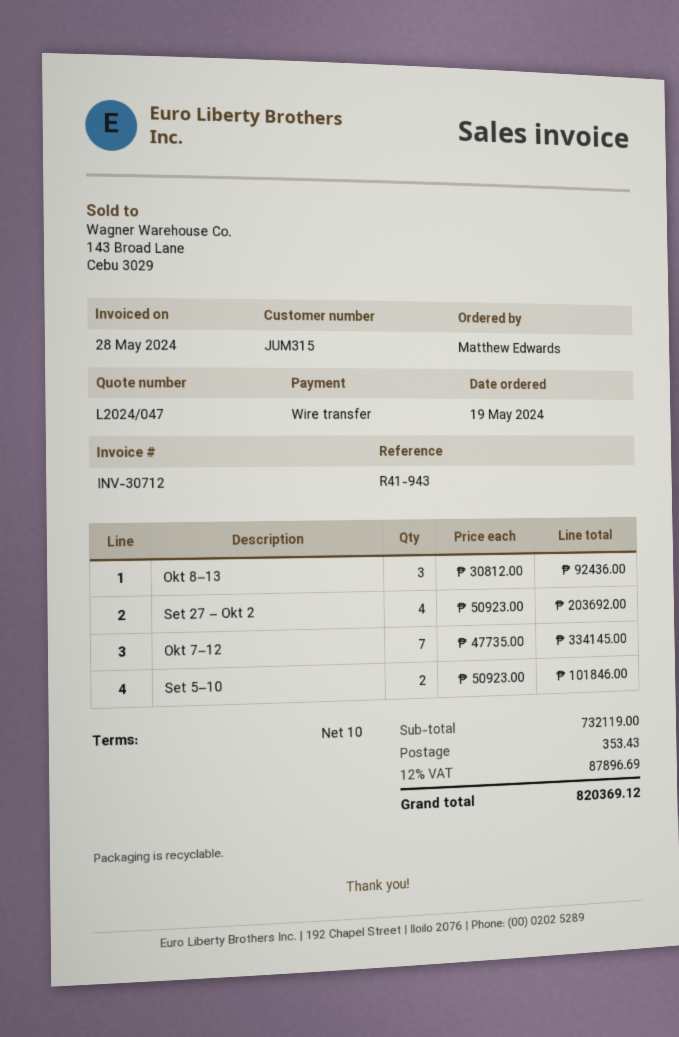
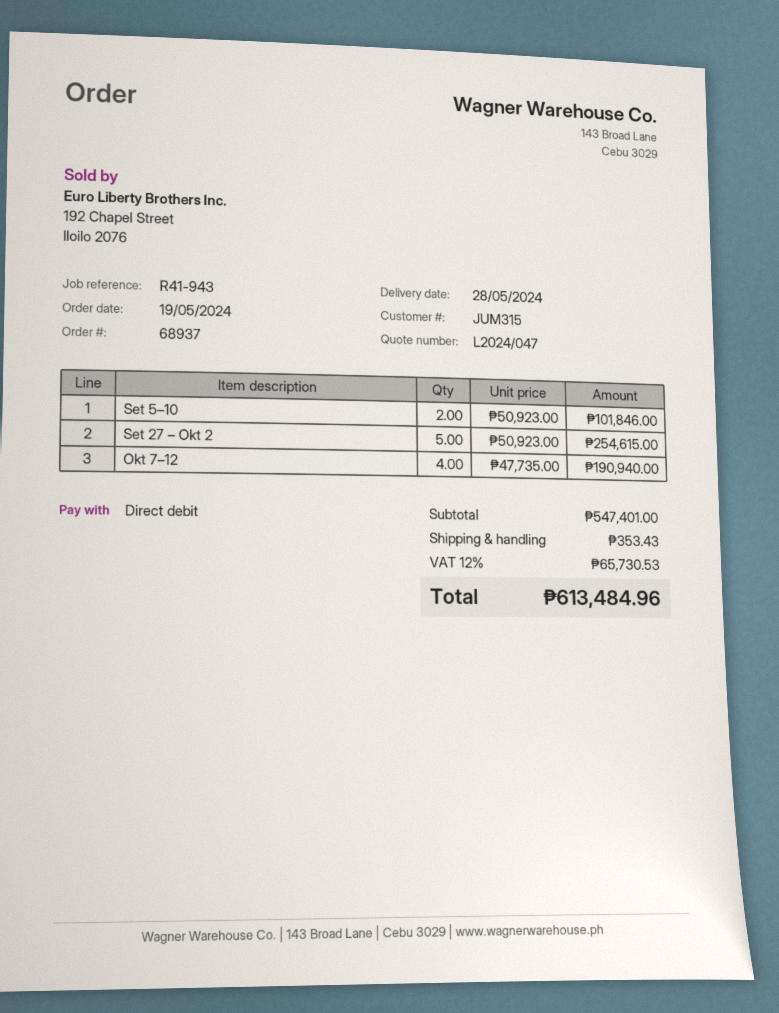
payment method: bank transfer -> direct debit
Okt 8–13: 3 x 30812.00 = 92436.00 -> none
Set 27 – Okt 2: 4 x 50923.00 = 203692.00 -> 5 x 50923.00 = 254615.00
Okt 7–12: 7 x 47735.00 = 334145.00 -> 4 x 47735.00 = 190940.00
subtotal: 732119.00 -> 547401.00
tax: 12% = 87896.69 -> 12% = 65730.53
total: 820369.12 -> 613484.96

